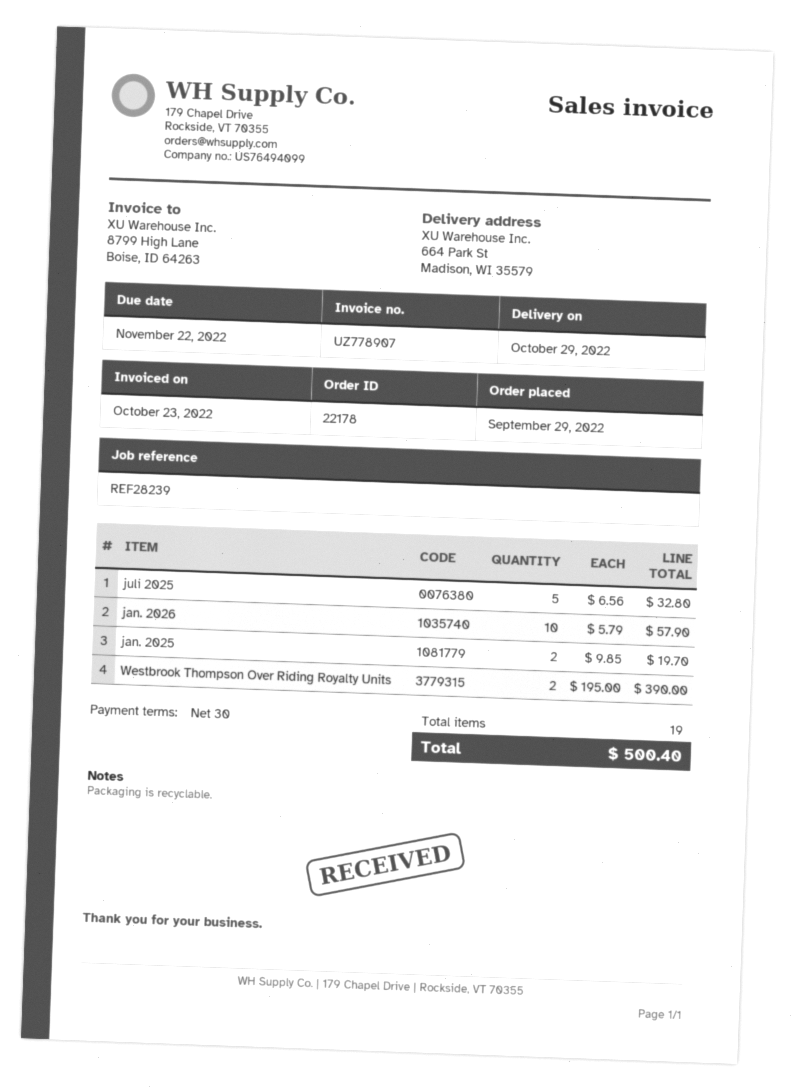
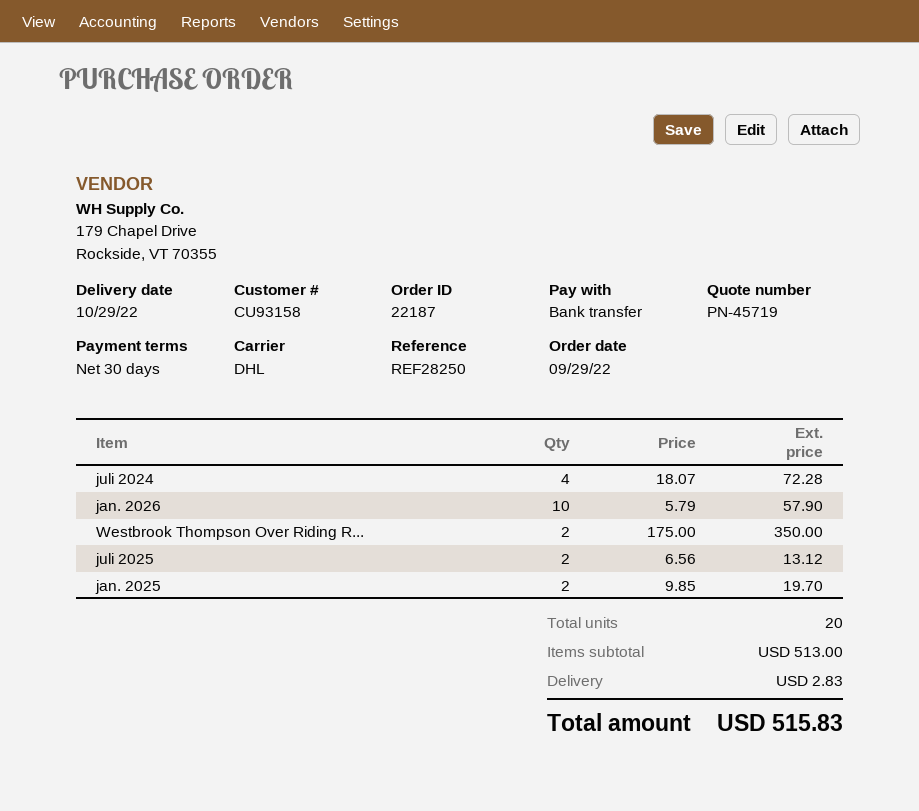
order number: 22178 -> 22187
reference: REF28239 -> REF28250
juli 2025: 5 x 6.56 = 32.80 -> 2 x 6.56 = 13.12
Westbrook Thompson Over Riding Royalty Units: 2 x 195.00 = 390.00 -> 2 x 175.00 = 350.00
juli 2024: none -> 4 x 18.07 = 72.28
total quantity: 19 -> 20
shipping: none -> 2.83
total: 500.40 -> 515.83

